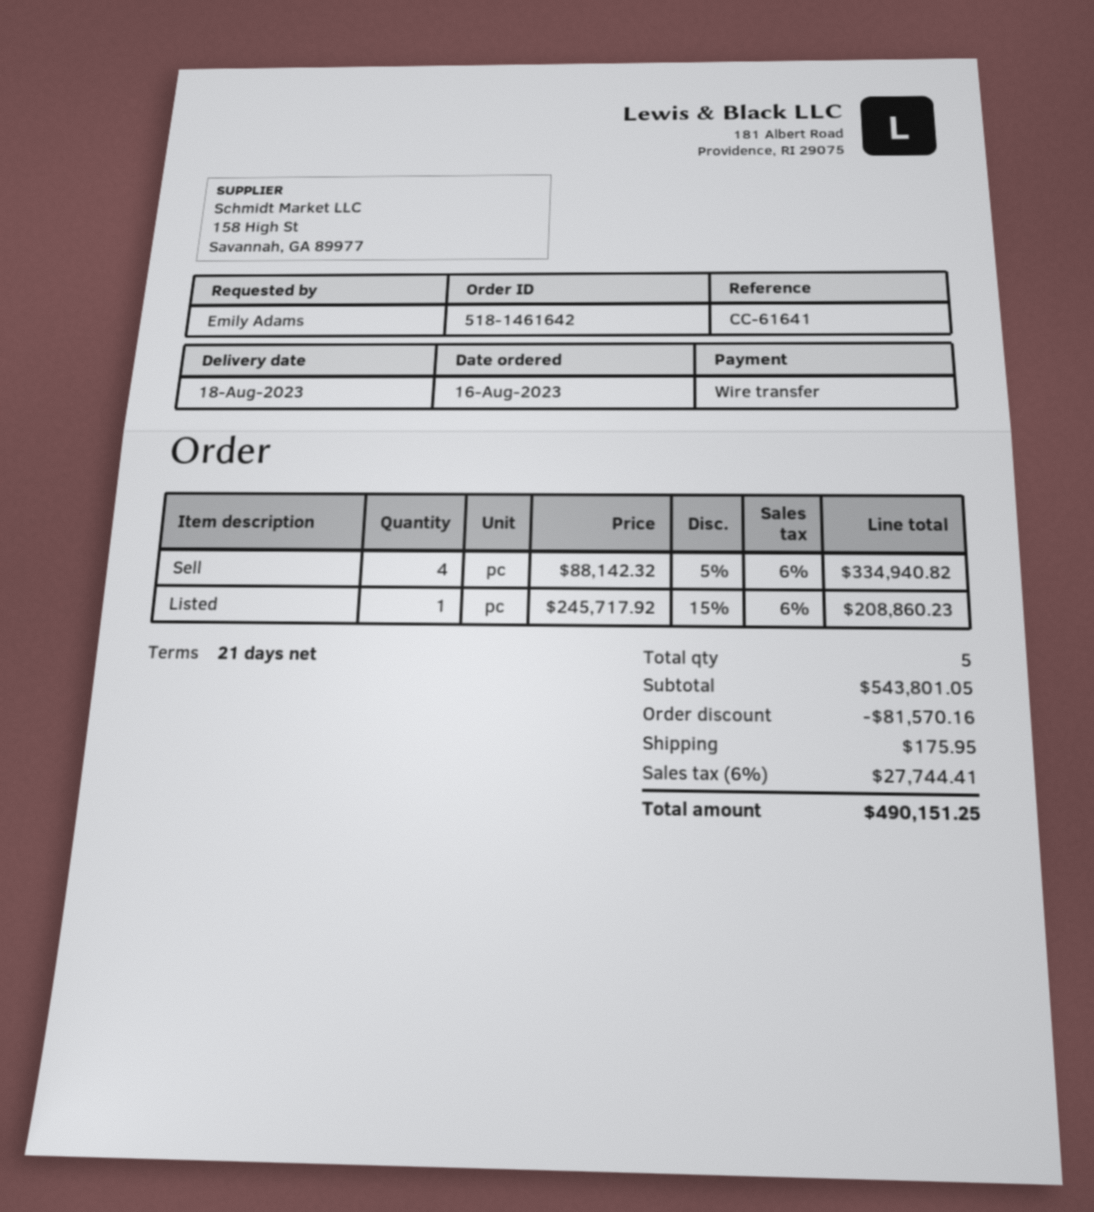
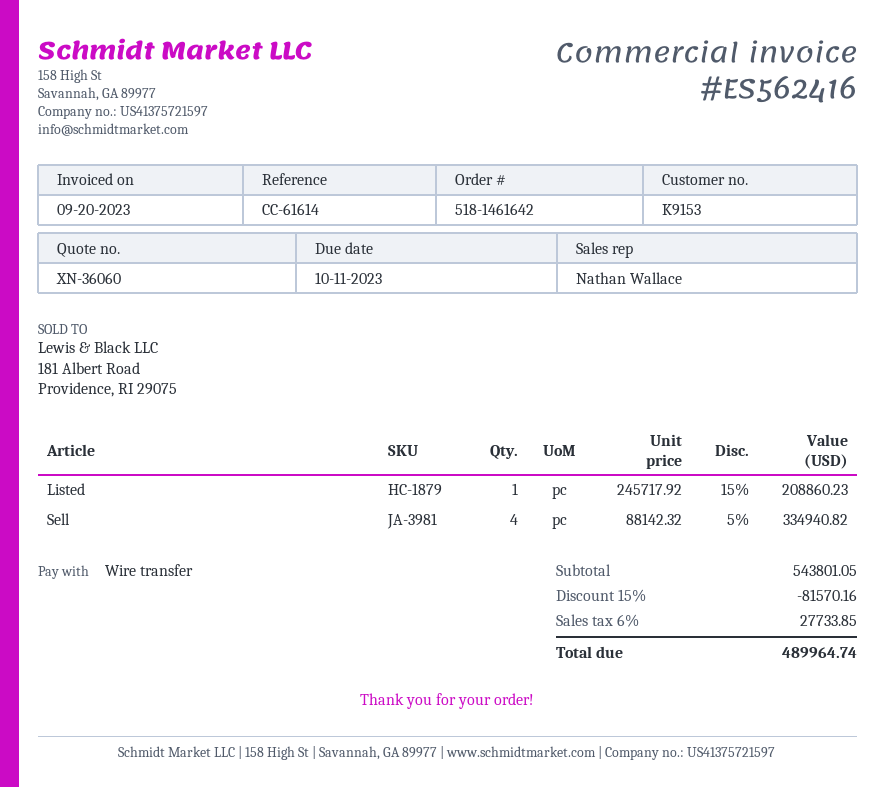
reference: CC-61641 -> CC-61614
shipping: 175.95 -> none
tax: 6% = 27744.41 -> 6% = 27733.85
total: 490151.25 -> 489964.74

